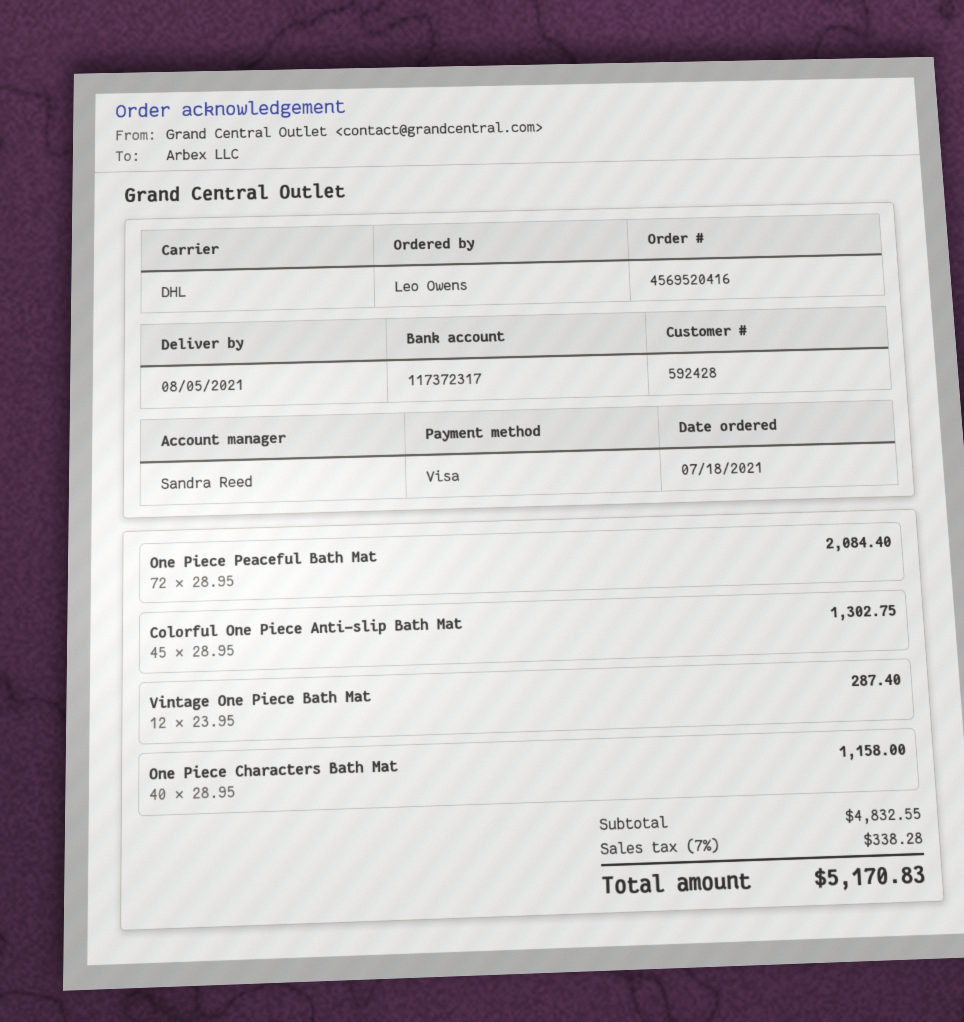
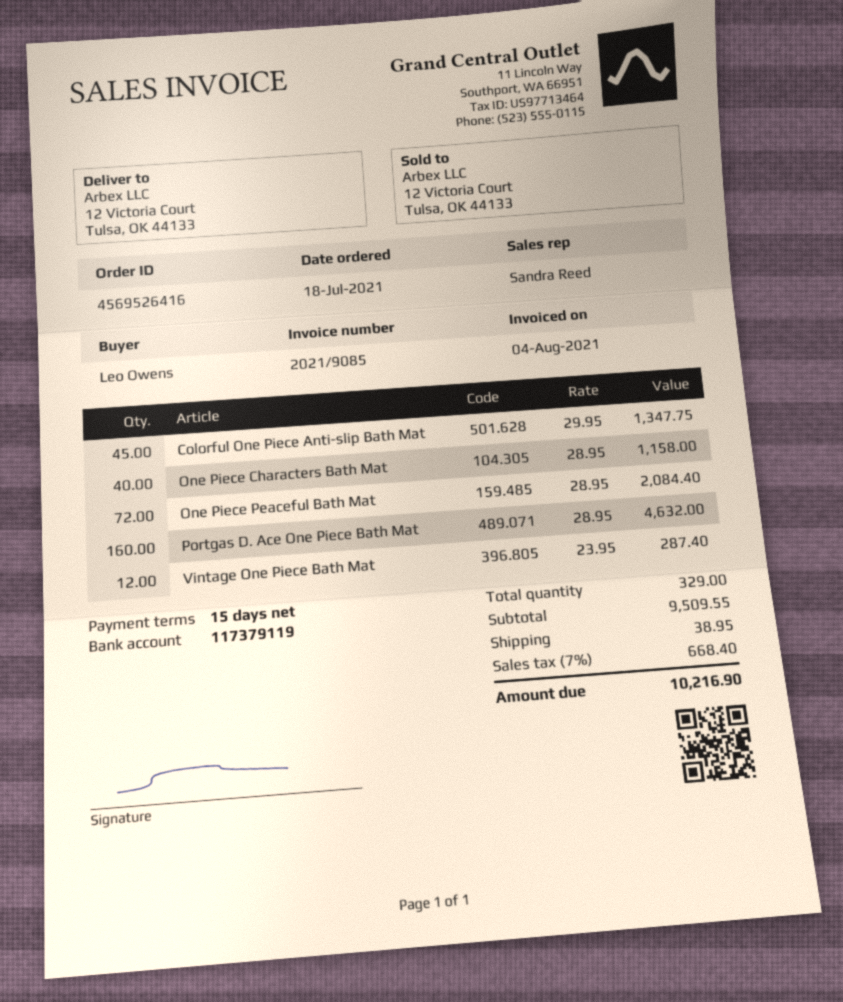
order number: 4569520416 -> 4569526416
bank account: 117372317 -> 117379119
Colorful One Piece Anti-slip Bath Mat: 45 x 28.95 = 1302.75 -> 45 x 29.95 = 1347.75
Portgas D. Ace One Piece Bath Mat: none -> 160 x 28.95 = 4632.00
subtotal: 4832.55 -> 9509.55
shipping: none -> 38.95
tax: 7% = 338.28 -> 7% = 668.40
total: 5170.83 -> 10216.90

